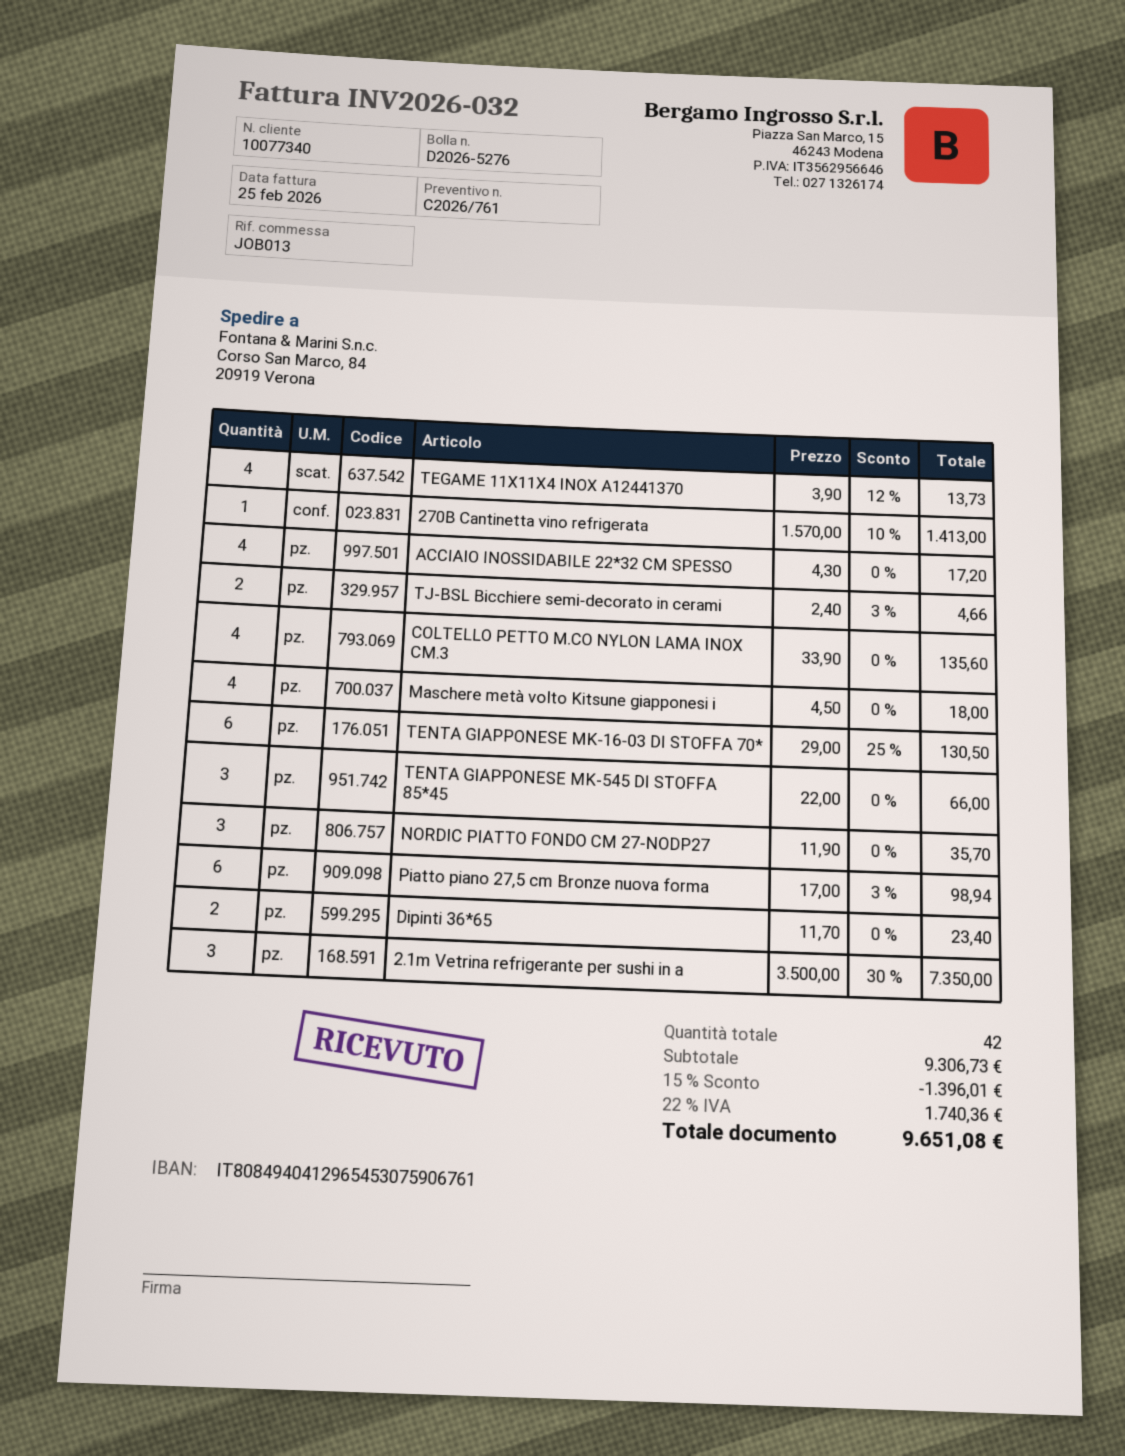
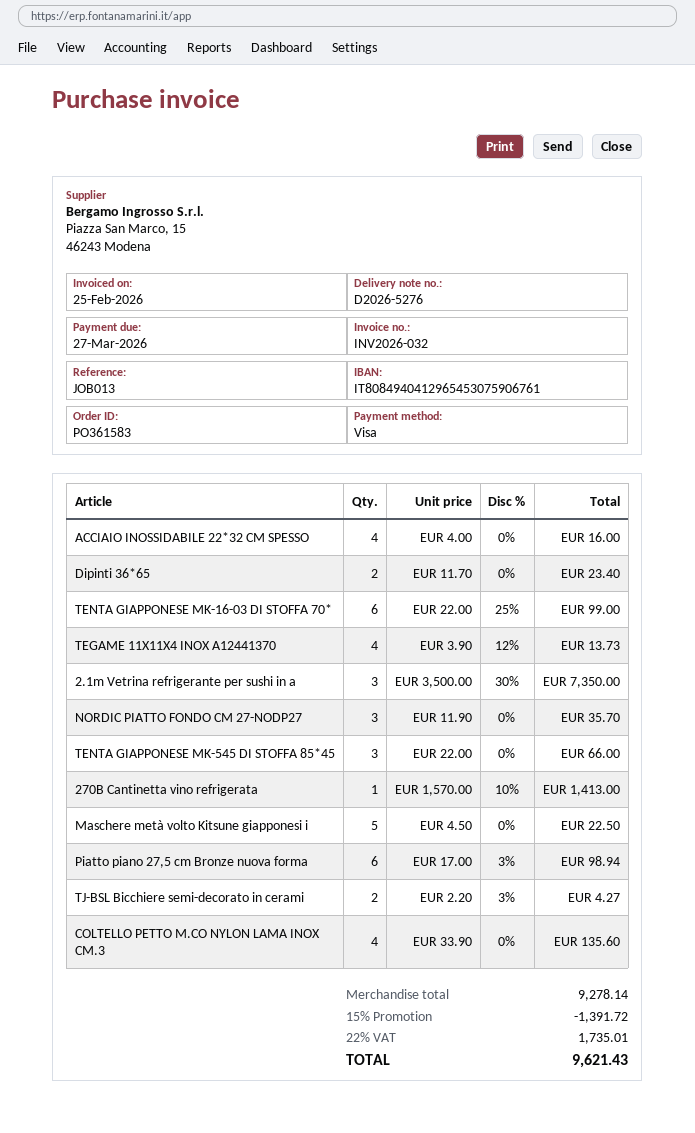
ACCIAIO INOSSIDABILE 22*32 CM SPESSO: 4 x 4.30 = 17.20 -> 4 x 4.00 = 16.00
TJ-BSL Bicchiere semi-decorato in cerami: 2 x 2.40 - 3% = 4.66 -> 2 x 2.20 - 3% = 4.27
Maschere metà volto Kitsune giapponesi i: 4 x 4.50 = 18.00 -> 5 x 4.50 = 22.50
TENTA GIAPPONESE MK-16-03 DI STOFFA 70*: 6 x 29.00 - 25% = 130.50 -> 6 x 22.00 - 25% = 99.00
subtotal: 9306.73 -> 9278.14
discount: 15% = 1396.01 -> 15% = 1391.72
tax: 22% = 1740.36 -> 22% = 1735.01
total: 9651.08 -> 9621.43

